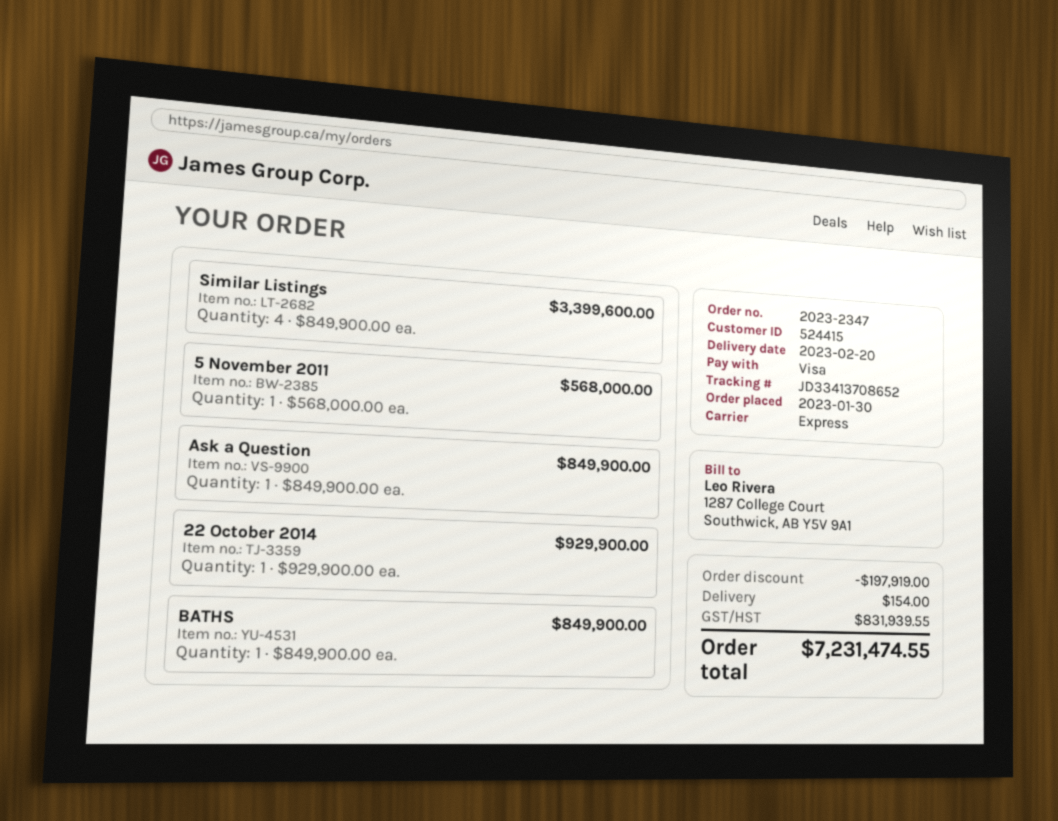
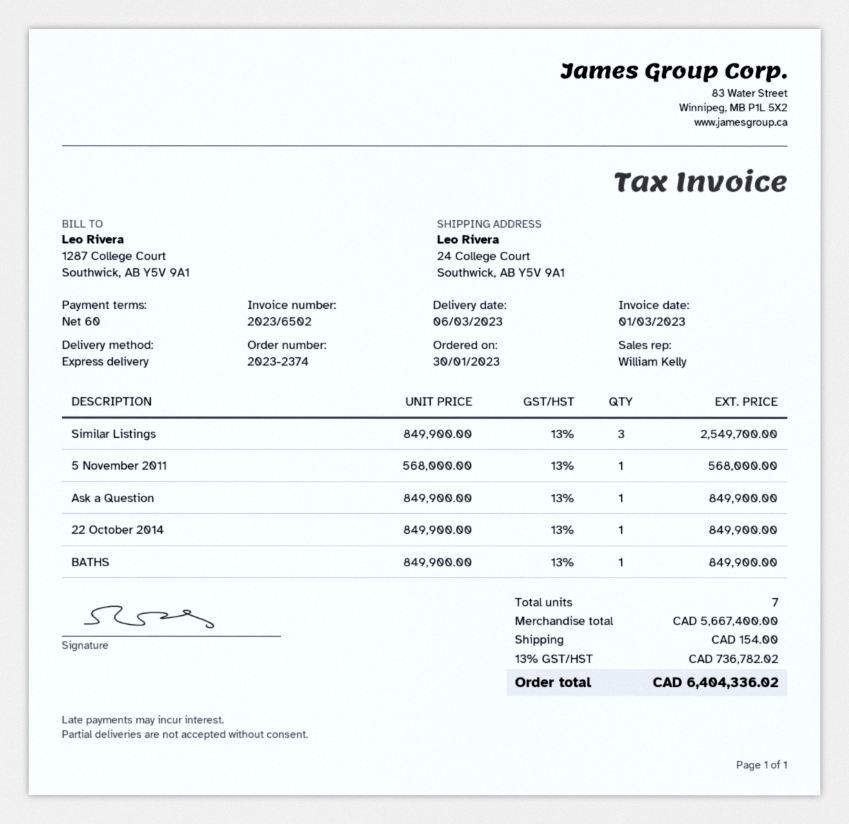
order number: 2023-2347 -> 2023-2374
delivery date: 2023-02-20 -> 2023-03-06
Similar Listings: 4 x 849900.00 = 3399600.00 -> 3 x 849900.00 = 2549700.00
22 October 2014: 1 x 929900.00 = 929900.00 -> 1 x 849900.00 = 849900.00
discount: 197919.00 -> none
tax: 831939.55 -> 736782.02
total: 7231474.55 -> 6404336.02

